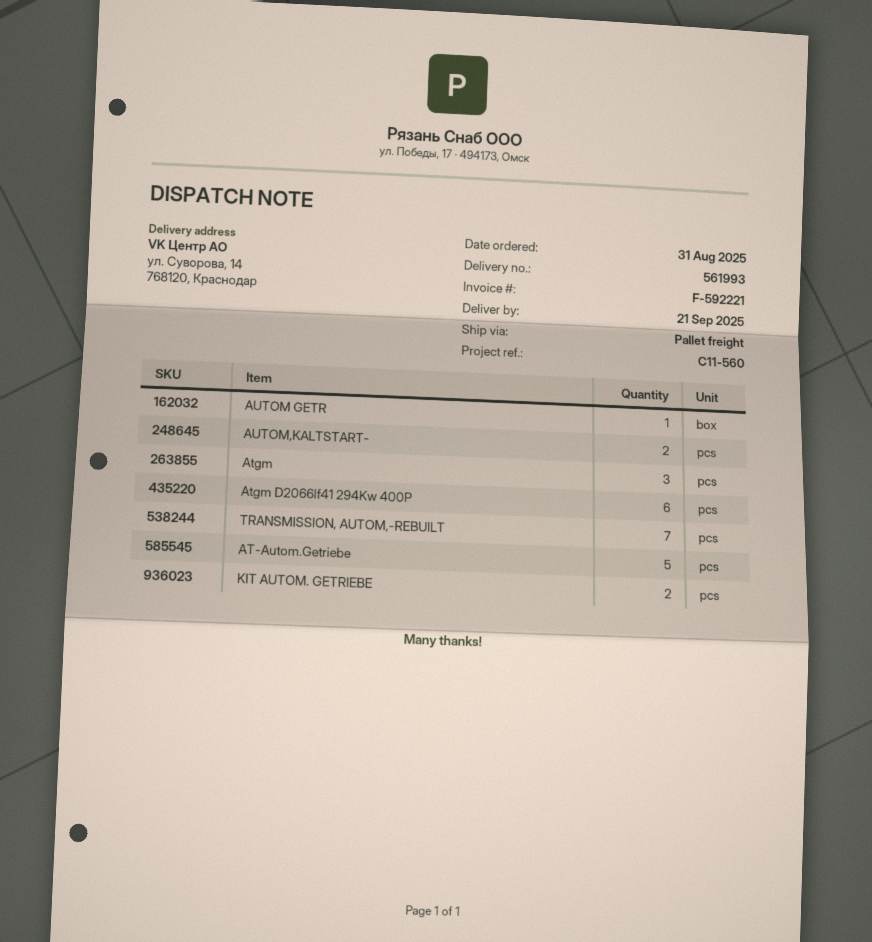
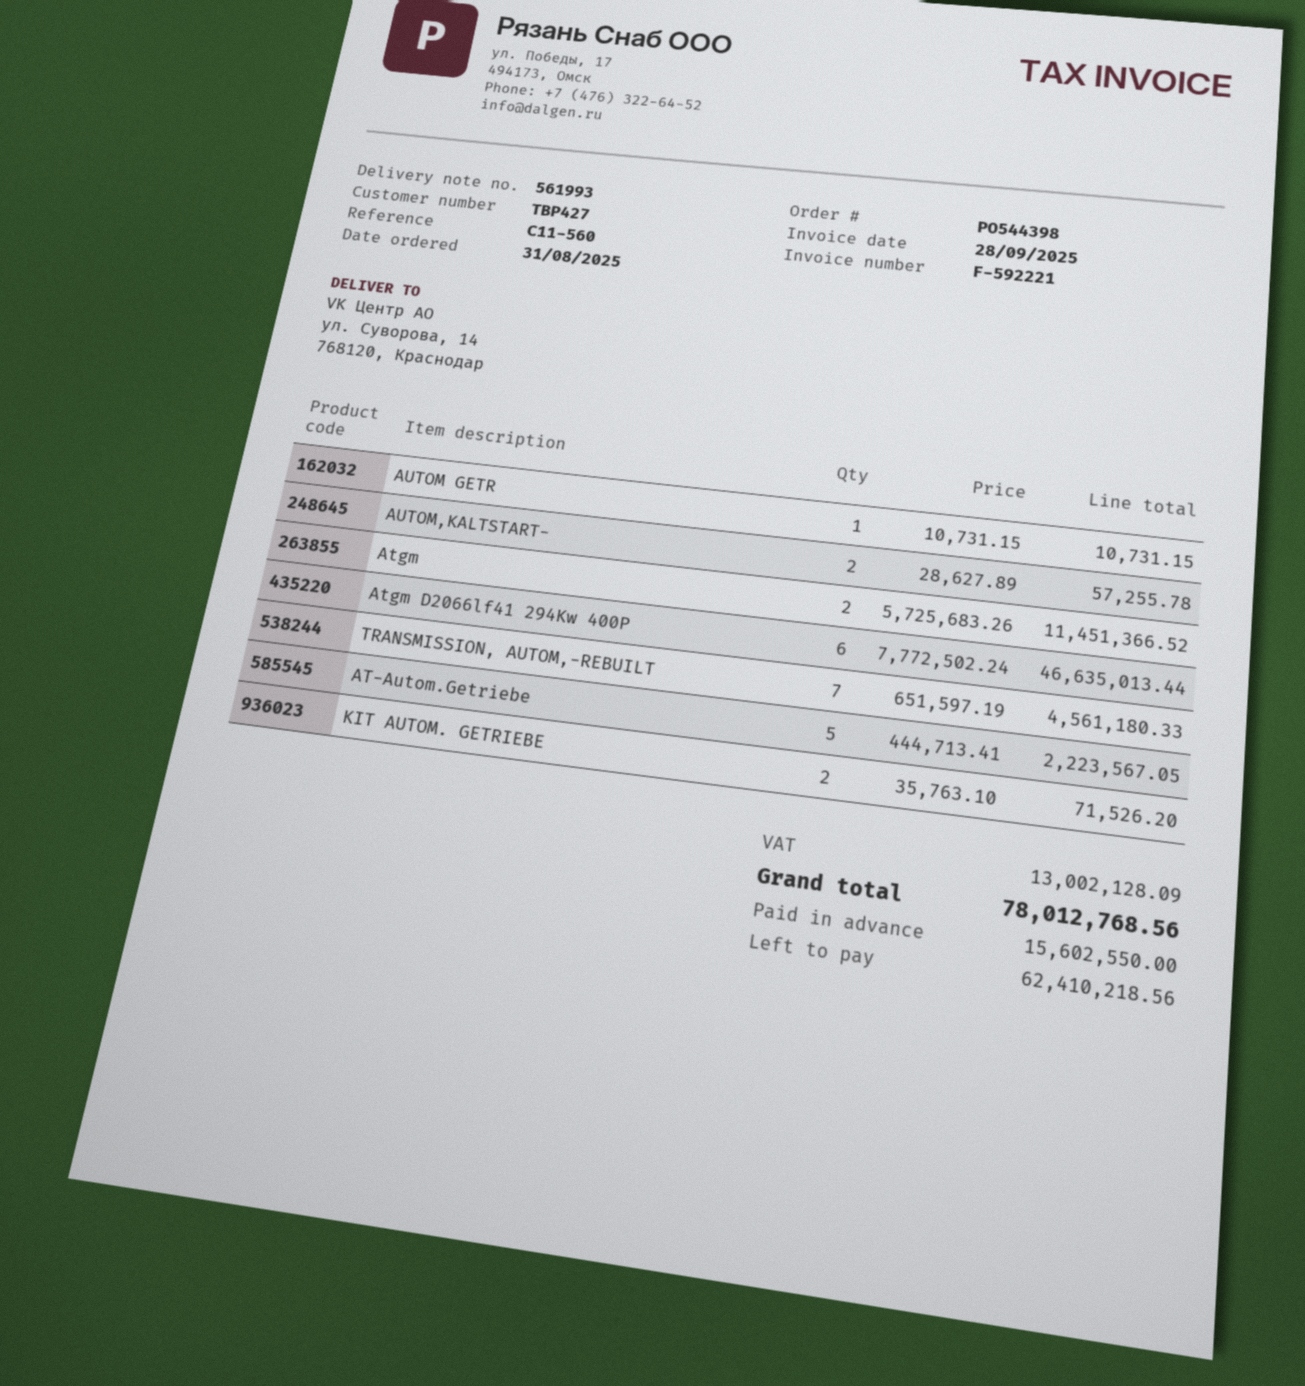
Atgm: 3 -> 2

